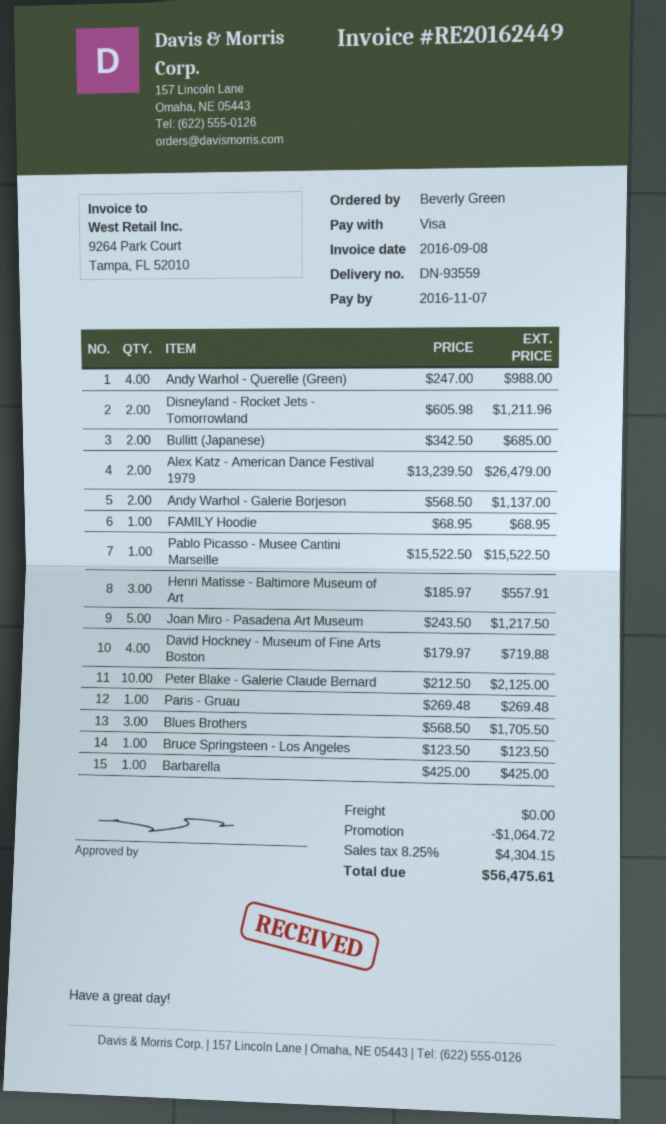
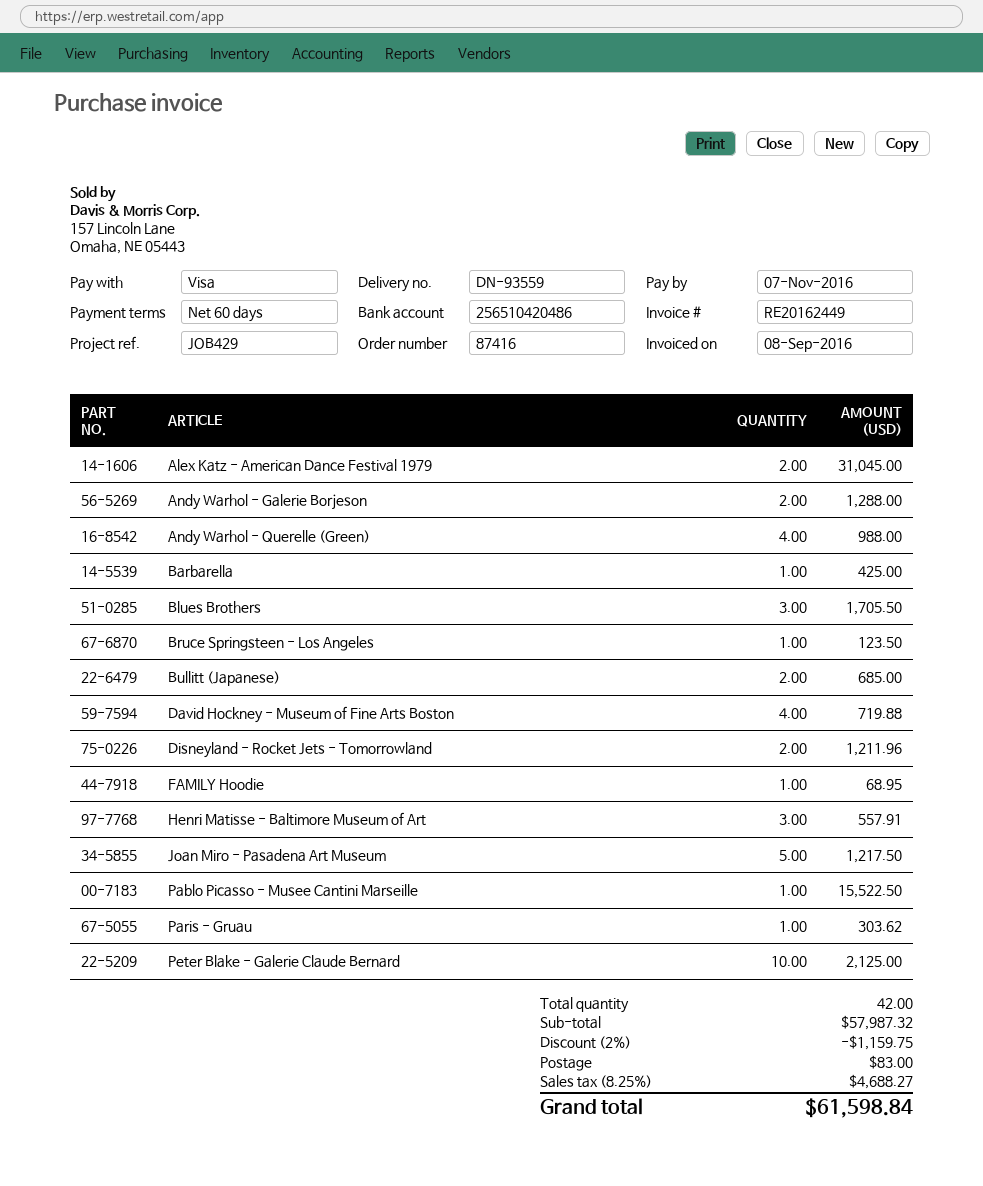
Alex Katz - American Dance Festival 1979: 2 for 26479.00 -> 2 for 31045.00
Andy Warhol - Galerie Borjeson: 2 for 1137.00 -> 2 for 1288.00
Paris - Gruau: 1 for 269.48 -> 1 for 303.62
discount: 1064.72 -> 1159.75
shipping: 0.00 -> 83.00
tax: 8.25% = 4304.15 -> 8.25% = 4688.27
total: 56475.61 -> 61598.84

